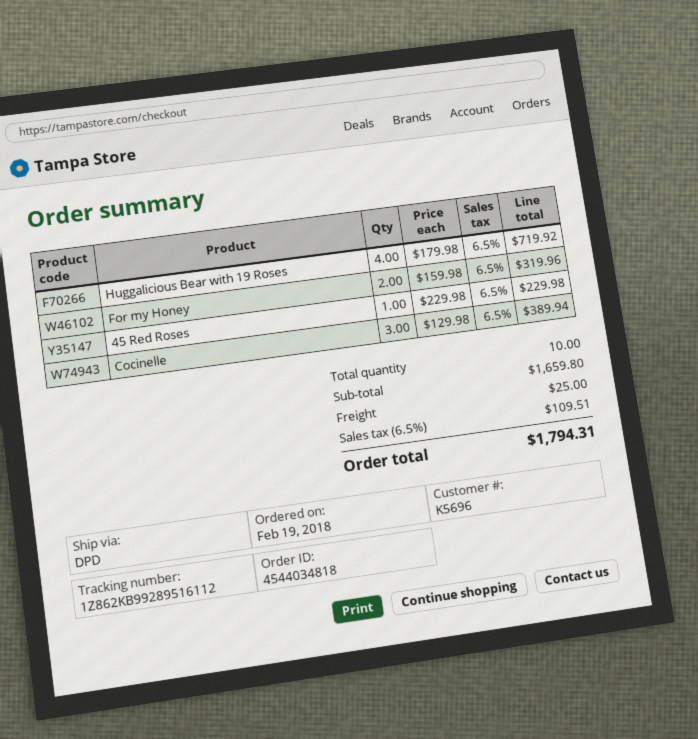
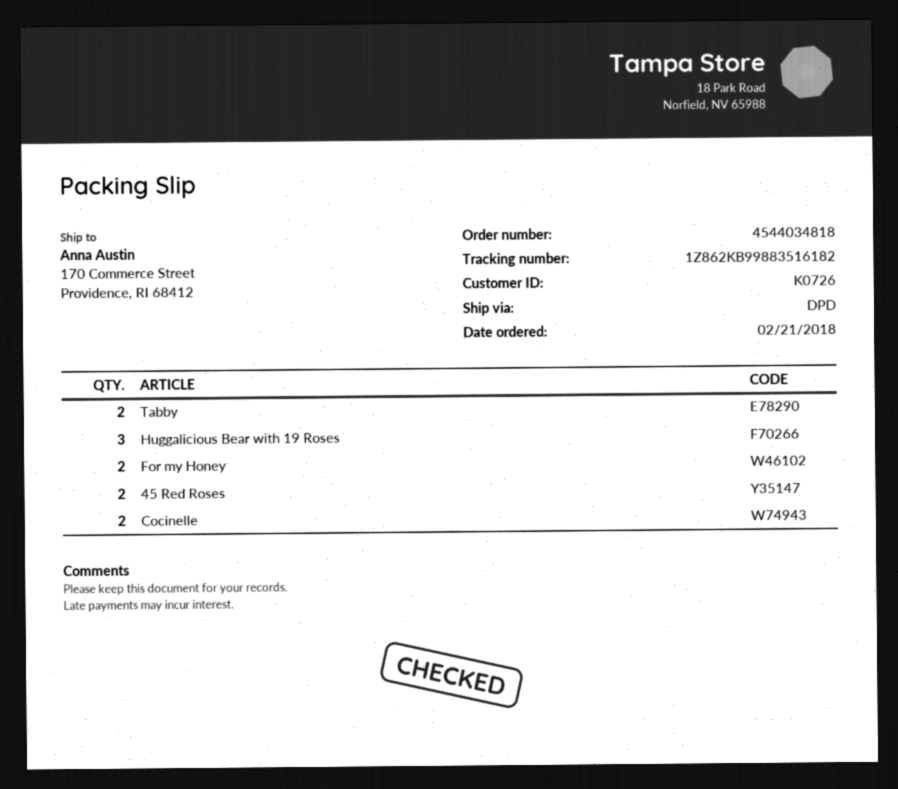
order date: 2018-02-19 -> 2018-02-21
customer number: K5696 -> K0726
tracking number: 1Z862KB99289516112 -> 1Z862KB99883516182
Huggalicious Bear with 19 Roses: 4 -> 3
45 Red Roses: 1 -> 2
Cocinelle: 3 -> 2
Tabby: none -> 2

